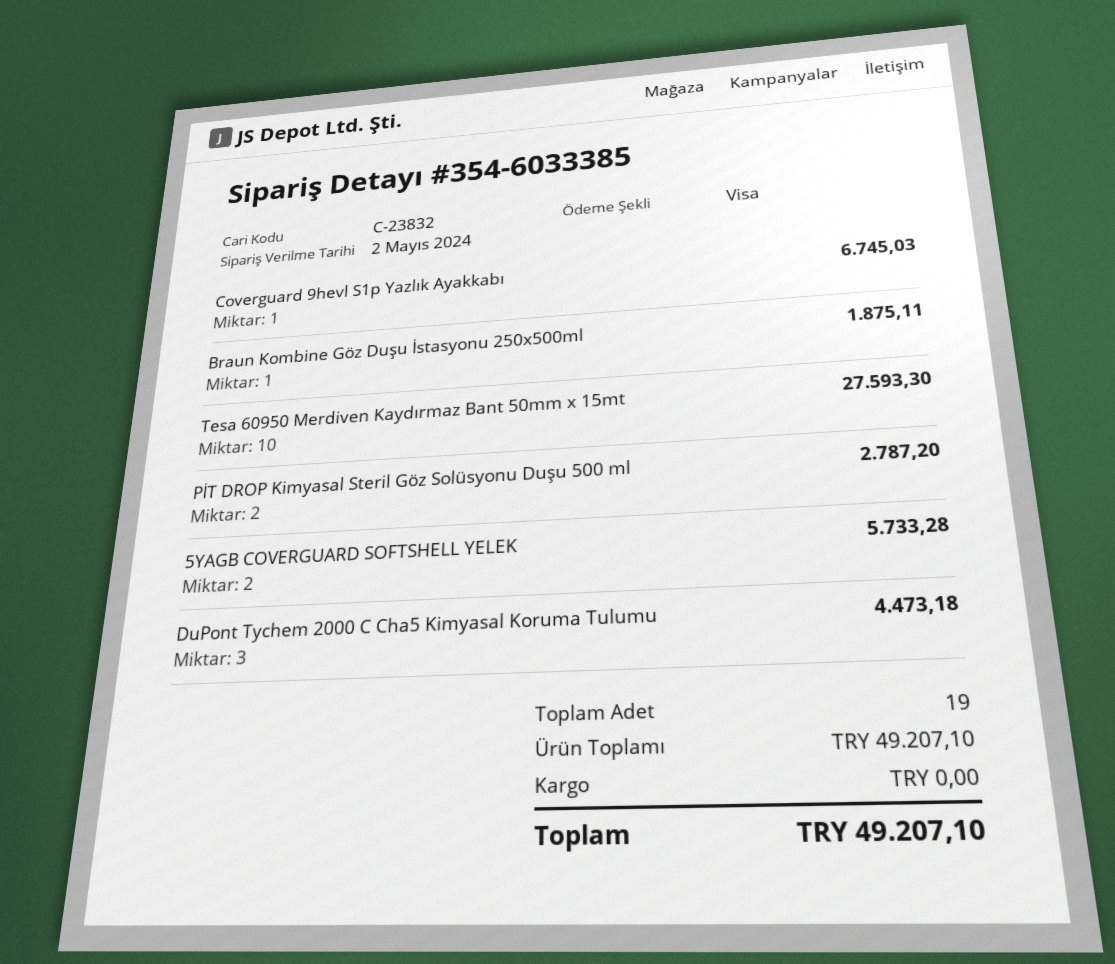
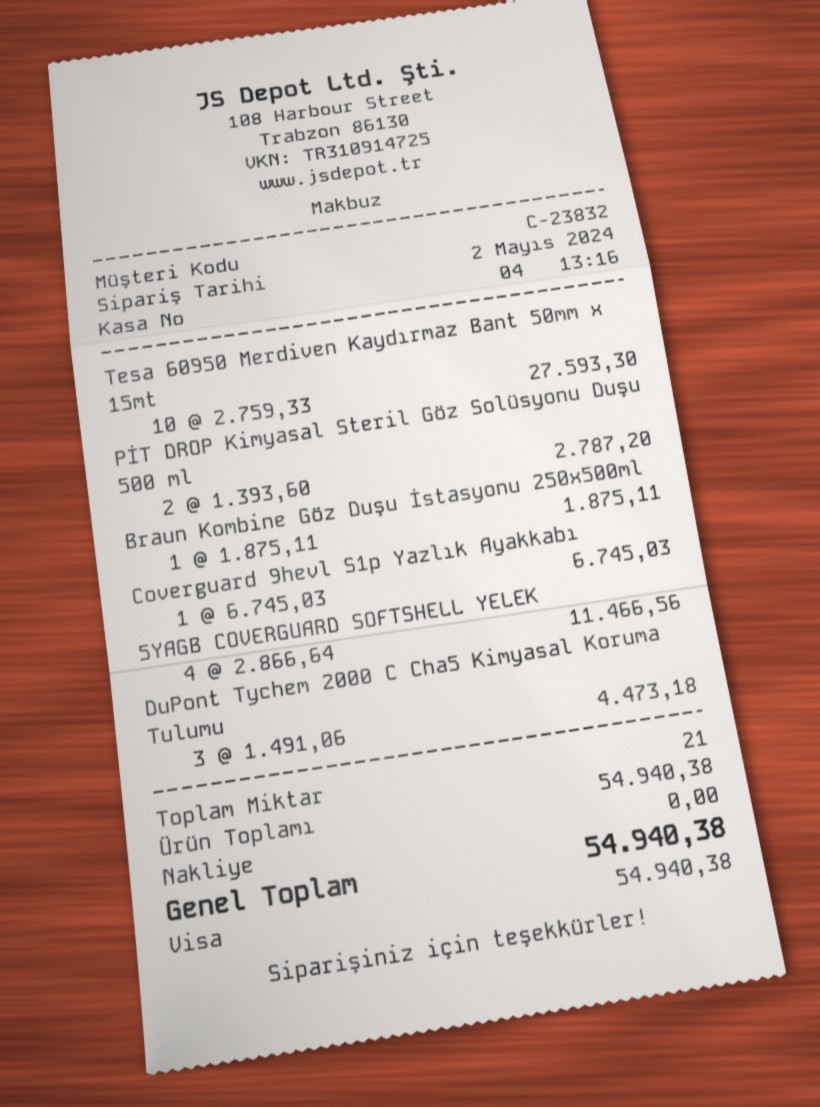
5YAGB COVERGUARD SOFTSHELL YELEK: 2 for 5733.28 -> 4 for 11466.56
total quantity: 19 -> 21
subtotal: 49207.10 -> 54940.38
total: 49207.10 -> 54940.38

